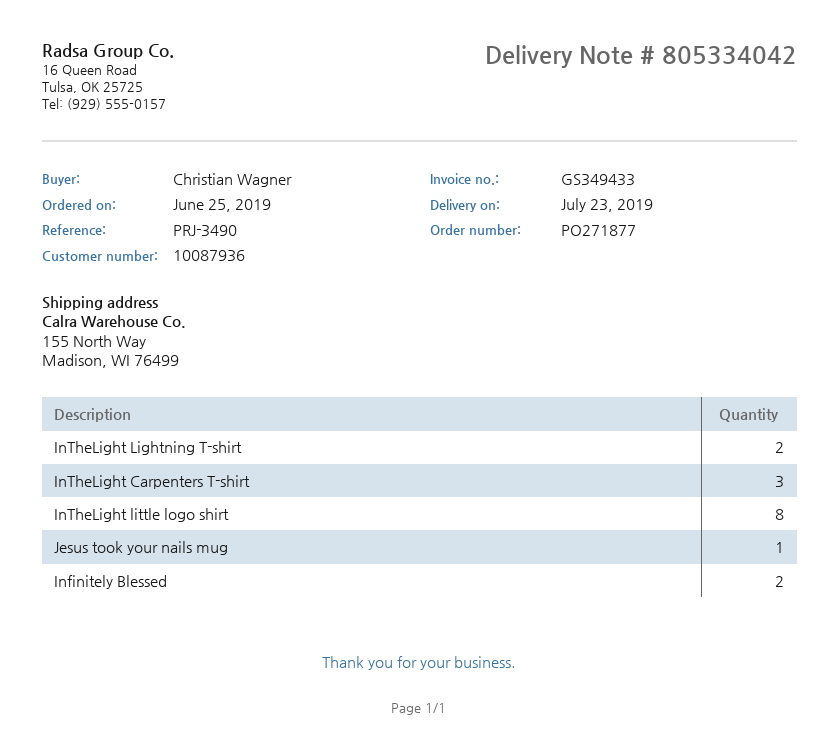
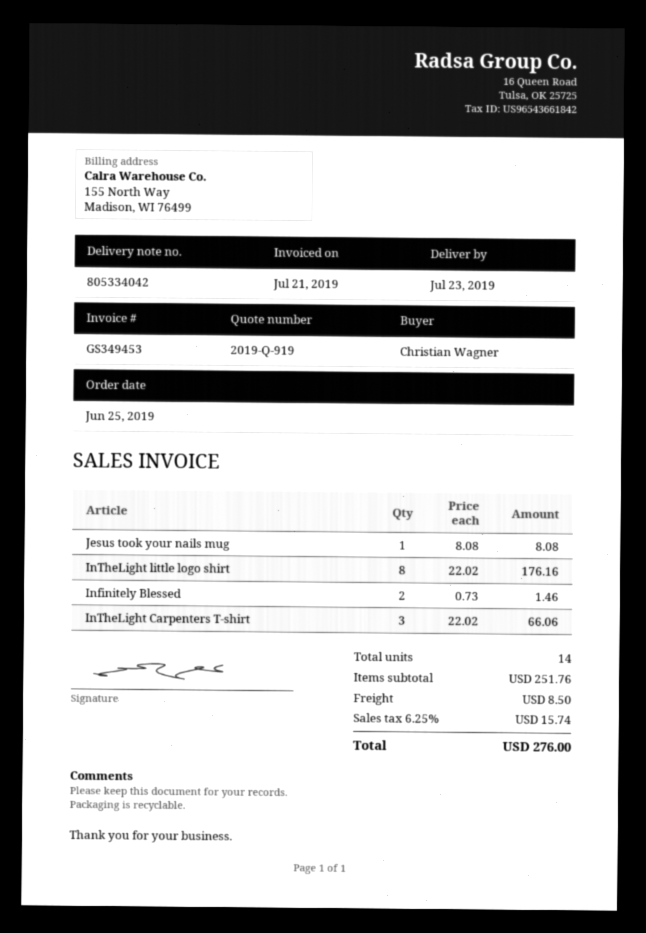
invoice number: GS349433 -> GS349453
InTheLight Lightning T-shirt: 2 -> none

